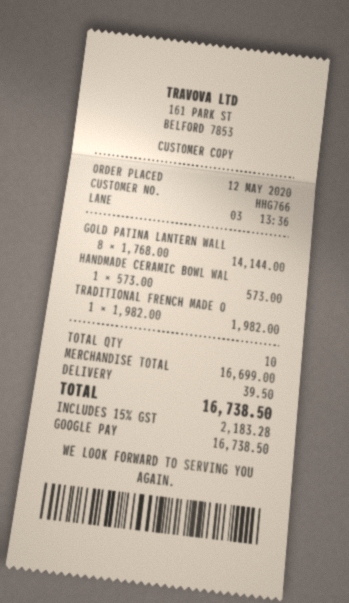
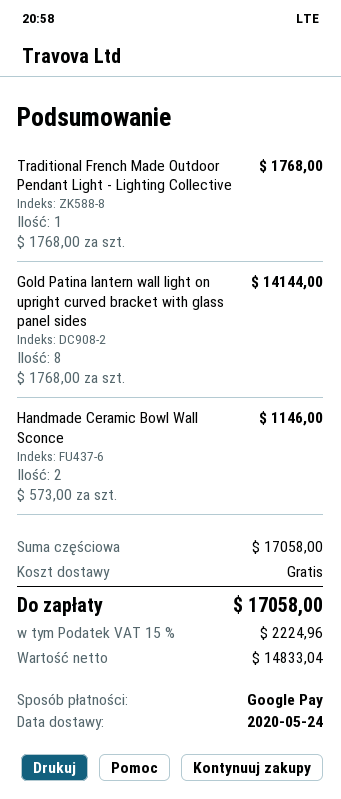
HANDMADE CERAMIC BOWL WAL: 1 x 573.00 = 573.00 -> 2 x 573.00 = 1146.00
TRADITIONAL FRENCH MADE O: 1 x 1982.00 = 1982.00 -> 1 x 1768.00 = 1768.00
subtotal: 16699.00 -> 17058.00
shipping: 39.50 -> 0.00
tax: 15% = 2183.28 -> 15% = 2224.96
total: 16738.50 -> 17058.00

